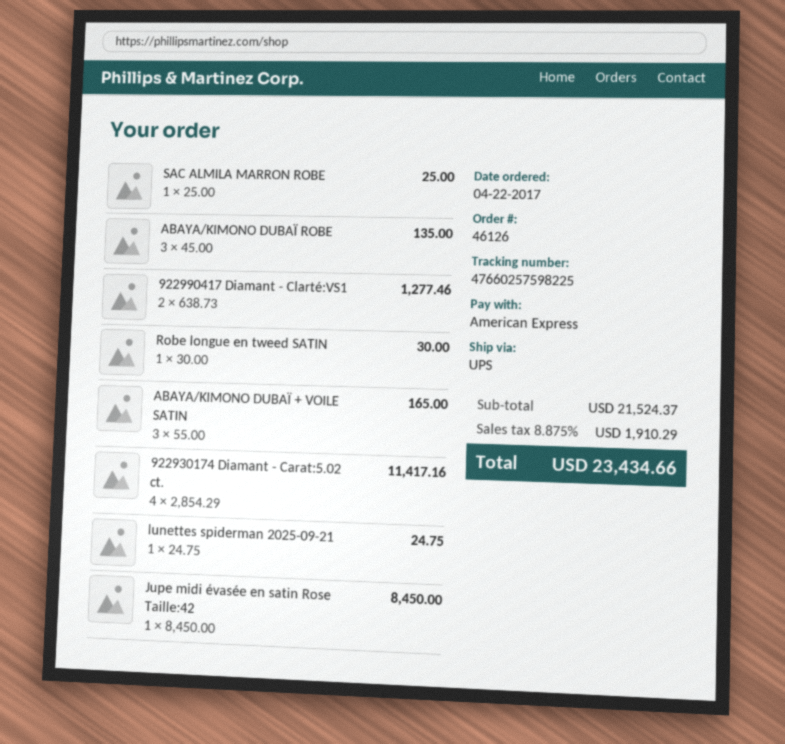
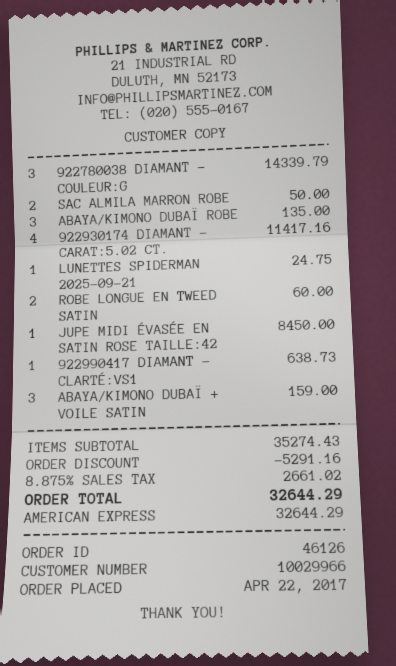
SAC ALMILA MARRON ROBE: 1 for 25.00 -> 2 for 50.00
922990417 Diamant - Clarté:VS1: 2 for 1277.46 -> 1 for 638.73
Robe longue en tweed SATIN: 1 for 30.00 -> 2 for 60.00
ABAYA/KIMONO DUBAÏ + VOILE SATIN: 3 for 165.00 -> 3 for 159.00
922780038 DIAMANT - COULEUR:G: none -> 3 for 14339.79
subtotal: 21524.37 -> 35274.43
discount: none -> 5291.16
tax: 8.875% = 1910.29 -> 8.875% = 2661.02
total: 23434.66 -> 32644.29

